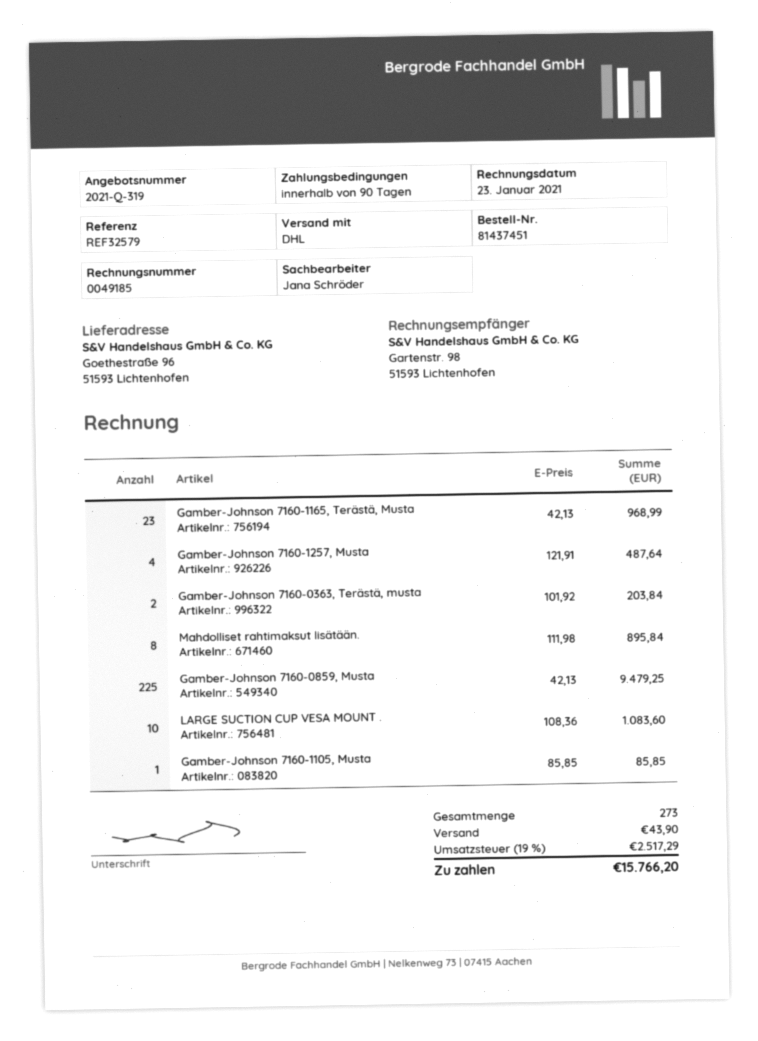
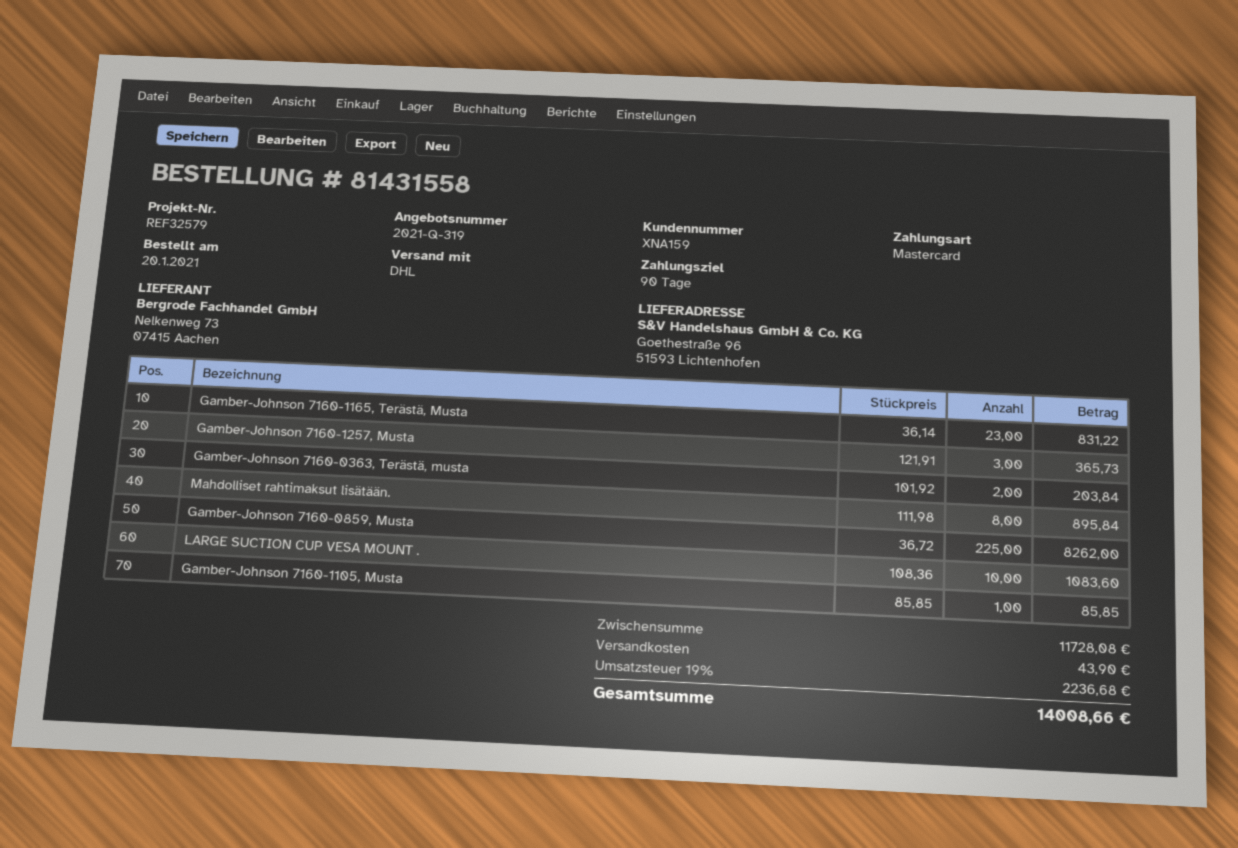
order number: 81437451 -> 81431558
Gamber-Johnson 7160-1165, Terästä, Musta: 23 x 42.13 = 968.99 -> 23 x 36.14 = 831.22
Gamber-Johnson 7160-1257, Musta: 4 x 121.91 = 487.64 -> 3 x 121.91 = 365.73
Gamber-Johnson 7160-0859, Musta: 225 x 42.13 = 9479.25 -> 225 x 36.72 = 8262.00
tax: 19% = 2517.29 -> 19% = 2236.68
total: 15766.20 -> 14008.66

